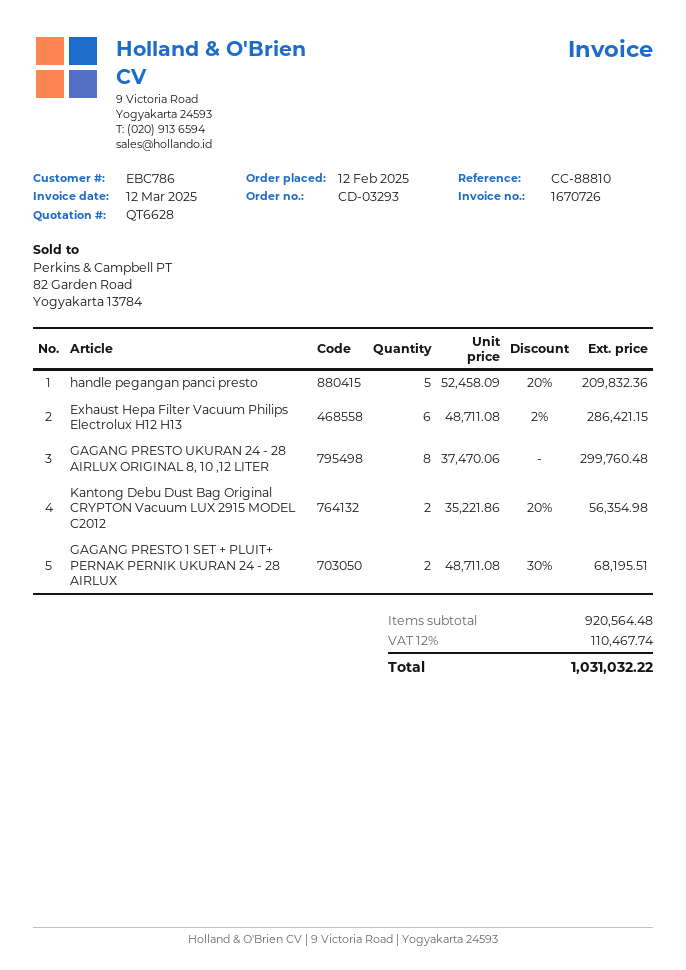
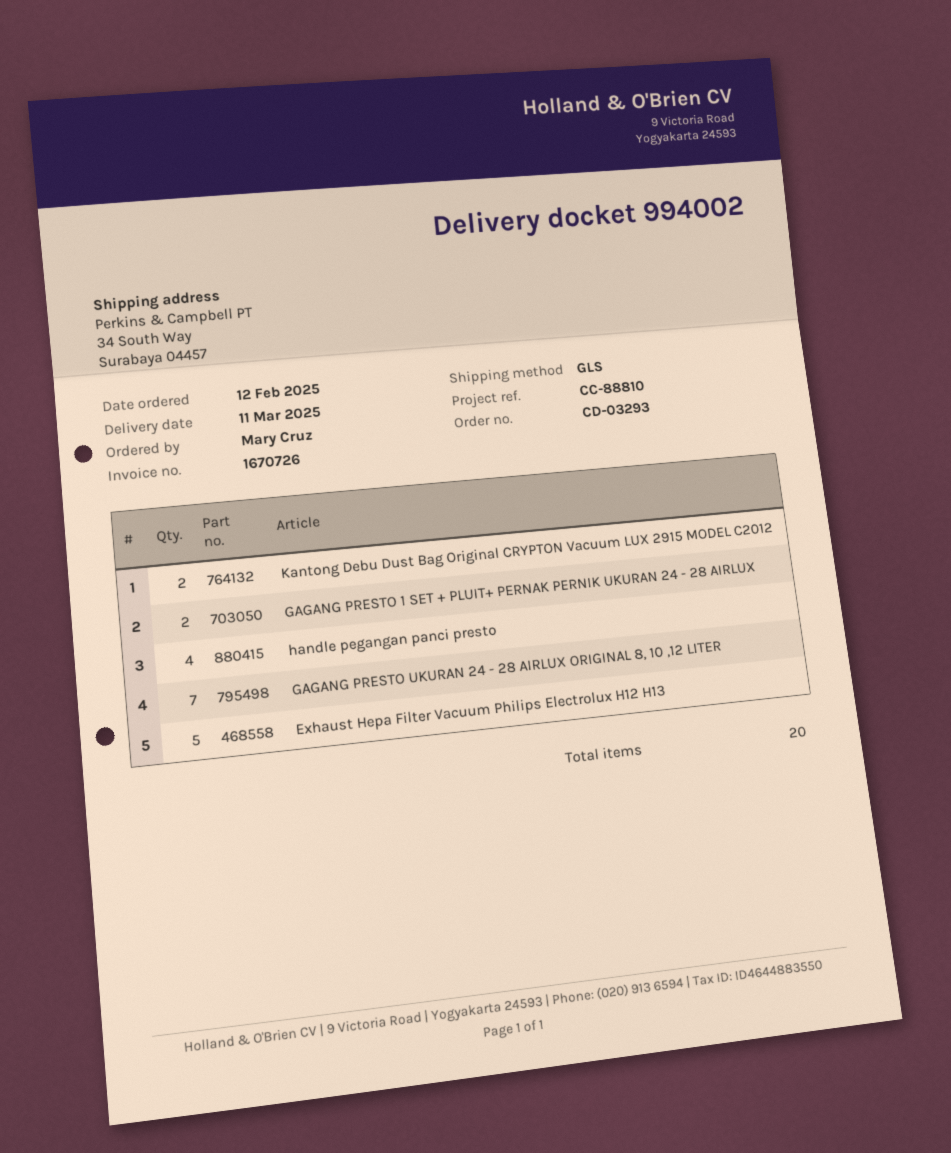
handle pegangan panci presto: 5 -> 4
Exhaust Hepa Filter Vacuum Philips Electrolux H12 H13: 6 -> 5
GAGANG PRESTO UKURAN 24 - 28 AIRLUX ORIGINAL 8, 10 ,12 LITER: 8 -> 7

